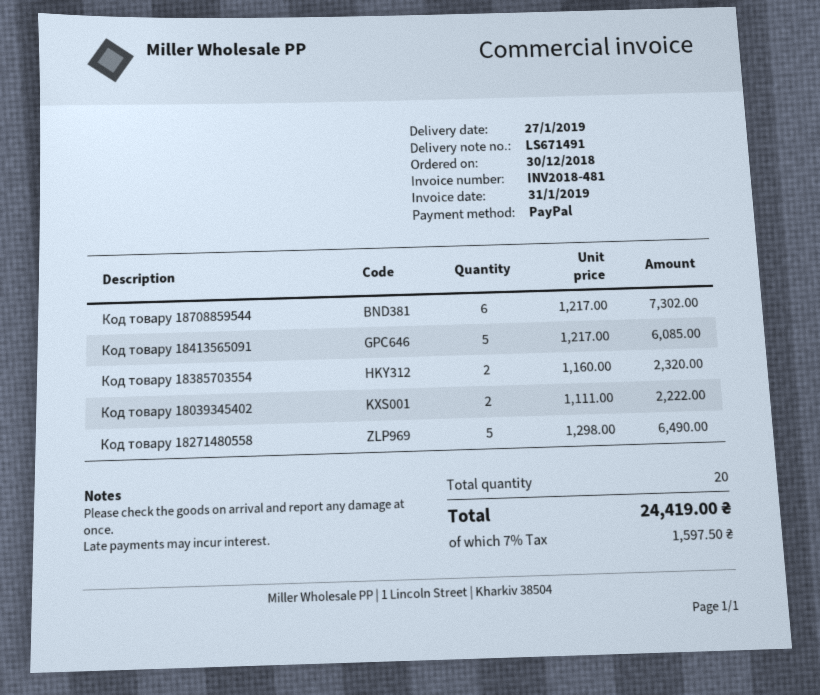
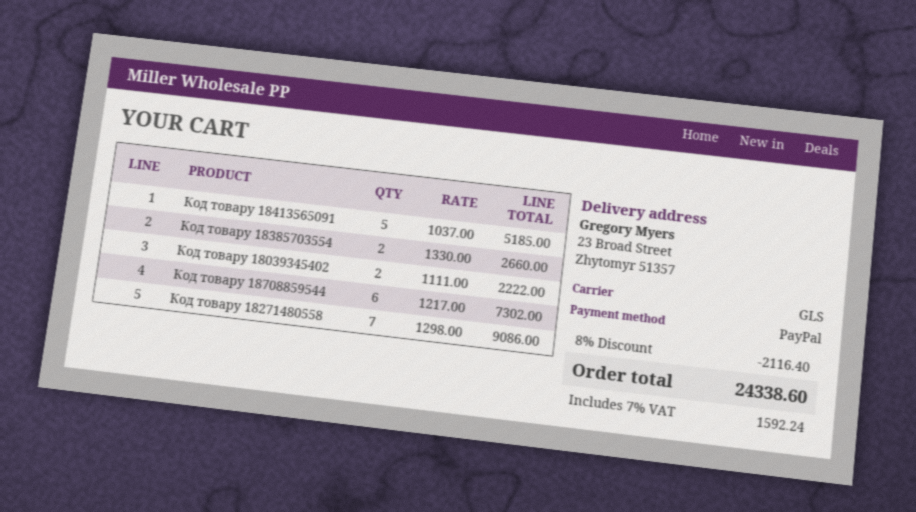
Код товару 18413565091: 5 x 1217.00 = 6085.00 -> 5 x 1037.00 = 5185.00
Код товару 18385703554: 2 x 1160.00 = 2320.00 -> 2 x 1330.00 = 2660.00
Код товару 18271480558: 5 x 1298.00 = 6490.00 -> 7 x 1298.00 = 9086.00
discount: none -> 8% = 2116.40
tax: 7% = 1597.50 -> 7% = 1592.24
total: 24419.00 -> 24338.60

